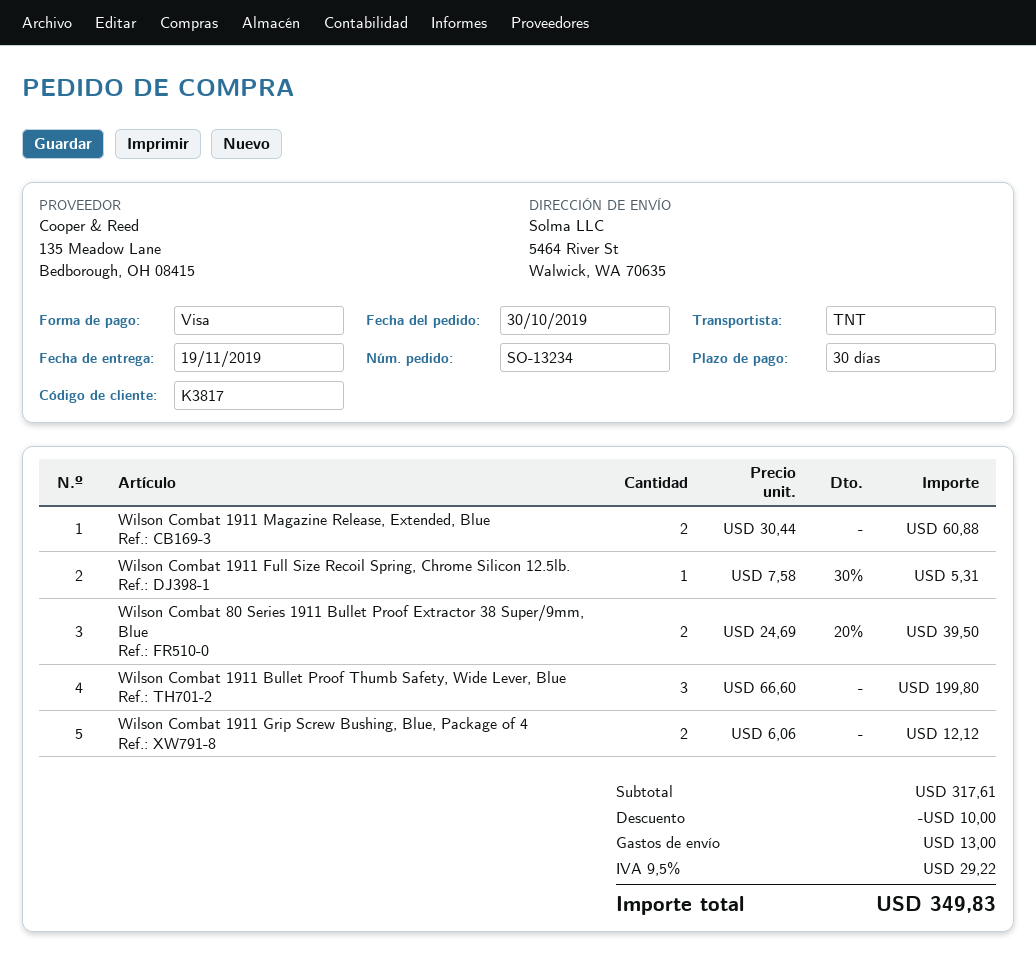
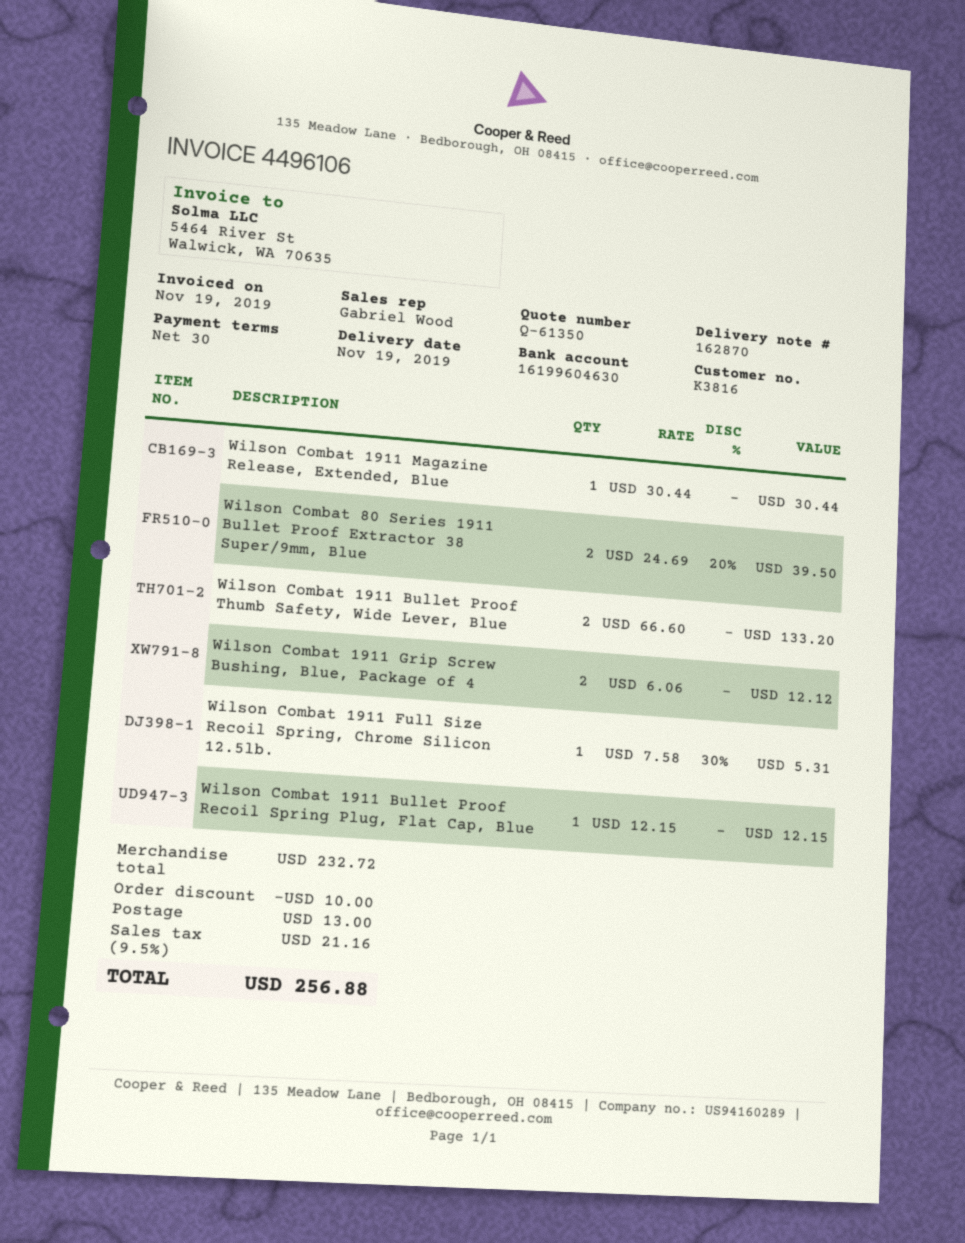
customer number: K3817 -> K3816
Wilson Combat 1911 Magazine Release, Extended, Blue: 2 x 30.44 = 60.88 -> 1 x 30.44 = 30.44
Wilson Combat 1911 Bullet Proof Thumb Safety, Wide Lever, Blue: 3 x 66.60 = 199.80 -> 2 x 66.60 = 133.20
Wilson Combat 1911 Bullet Proof Recoil Spring Plug, Flat Cap, Blue: none -> 1 x 12.15 = 12.15
subtotal: 317.61 -> 232.72
tax: 9.5% = 29.22 -> 9.5% = 21.16
total: 349.83 -> 256.88

